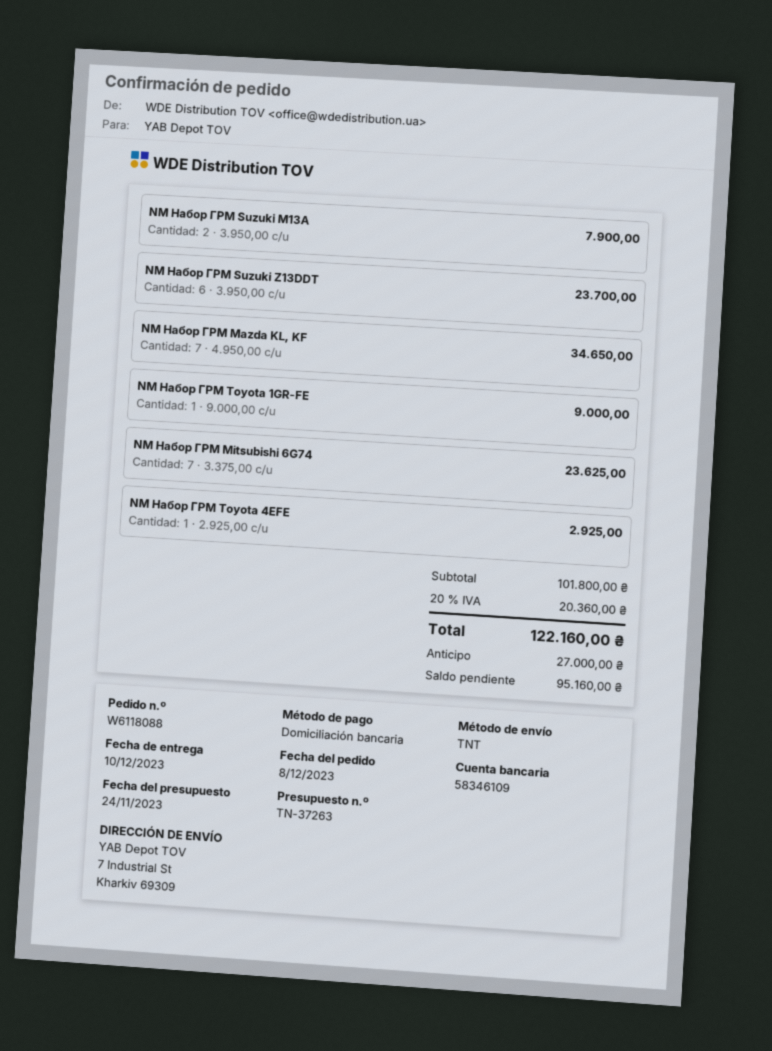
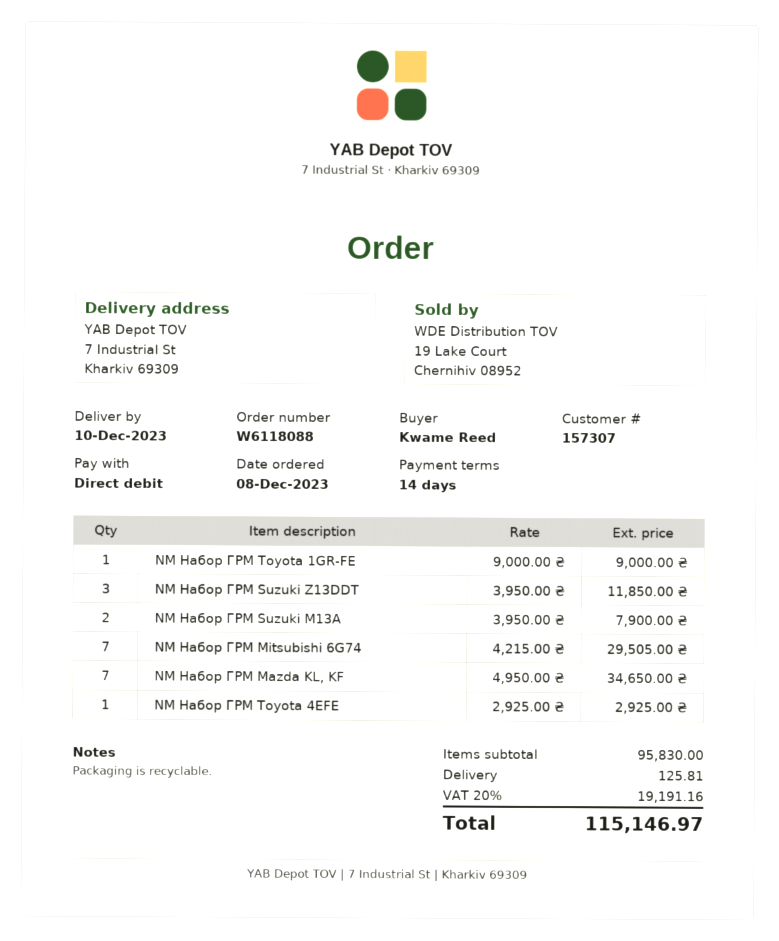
NM Набор ГРМ Suzuki Z13DDT: 6 x 3950.00 = 23700.00 -> 3 x 3950.00 = 11850.00
NM Набор ГРМ Mitsubishi 6G74: 7 x 3375.00 = 23625.00 -> 7 x 4215.00 = 29505.00
subtotal: 101800.00 -> 95830.00
shipping: none -> 125.81
tax: 20% = 20360.00 -> 20% = 19191.16
total: 122160.00 -> 115146.97

